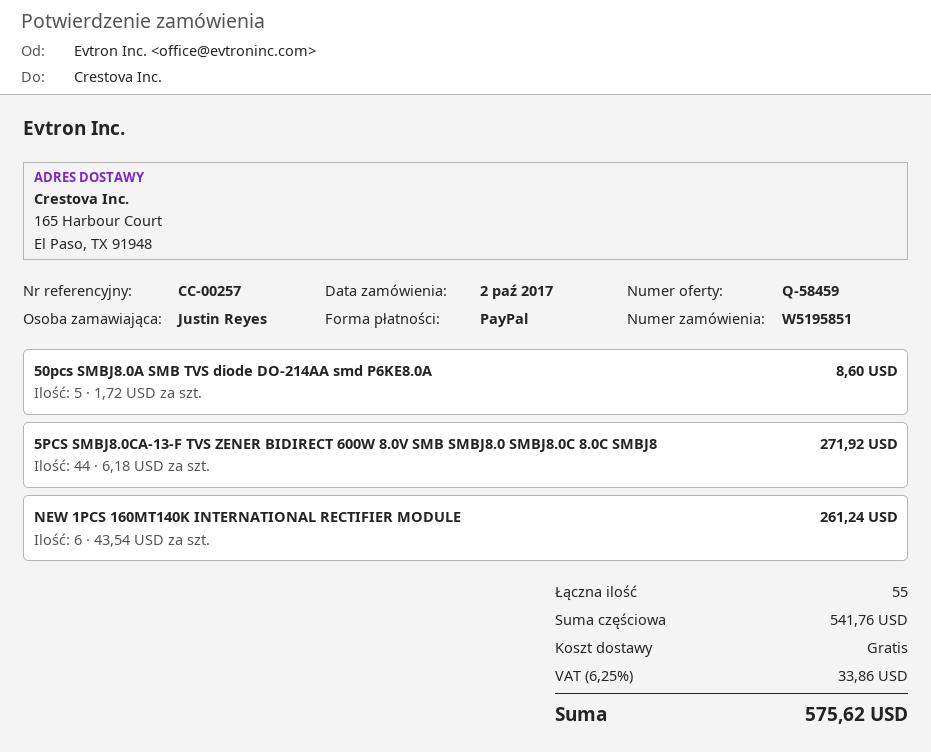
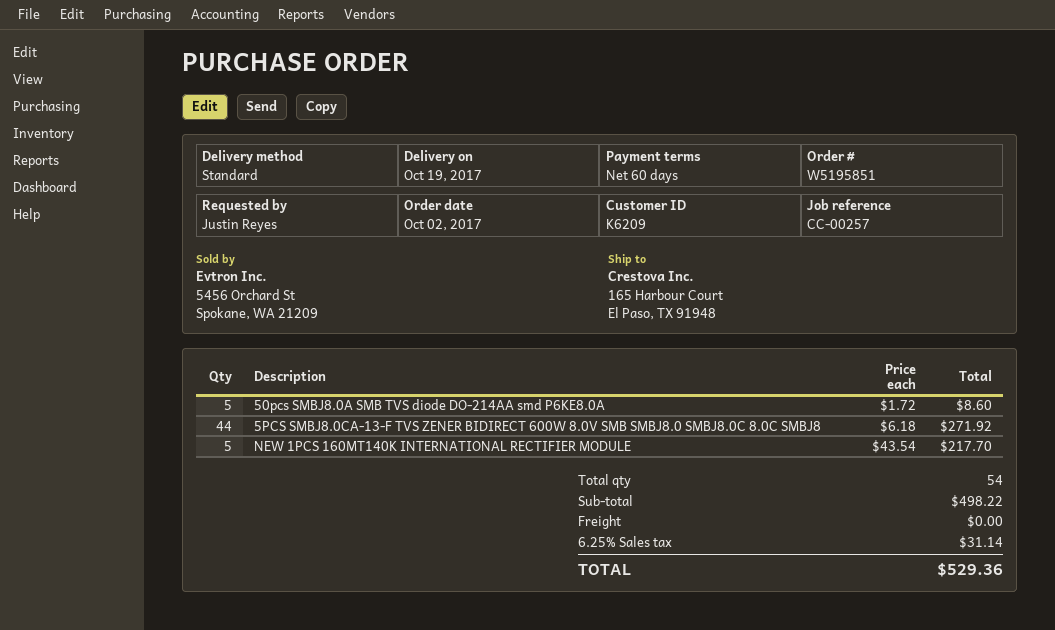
NEW 1PCS 160MT140K INTERNATIONAL RECTIFIER MODULE: 6 x 43.54 = 261.24 -> 5 x 43.54 = 217.70
total quantity: 55 -> 54
subtotal: 541.76 -> 498.22
tax: 6.25% = 33.86 -> 6.25% = 31.14
total: 575.62 -> 529.36

